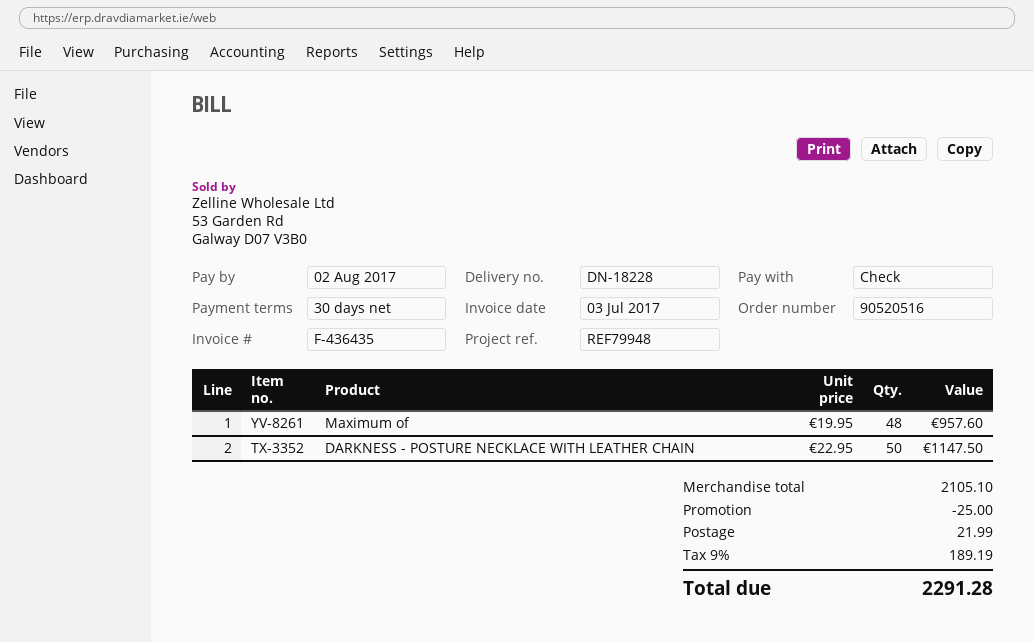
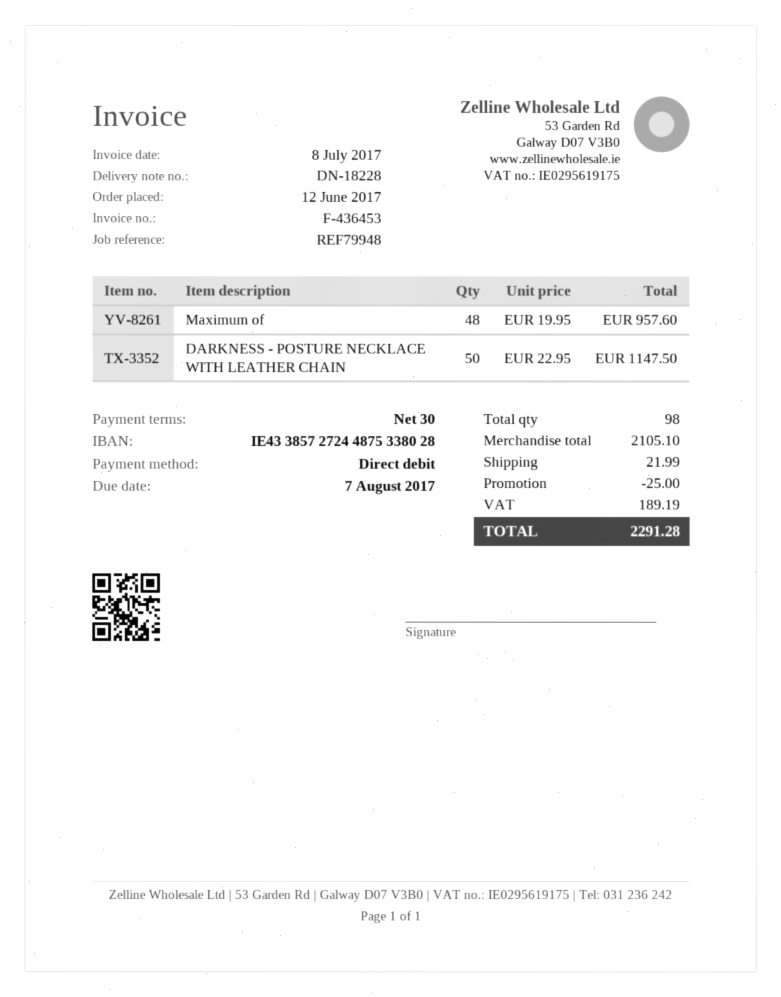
invoice number: F-436435 -> F-436453
invoice date: 2017-07-03 -> 2017-07-08
due date: 2017-08-02 -> 2017-08-07
payment method: cheque -> direct debit

